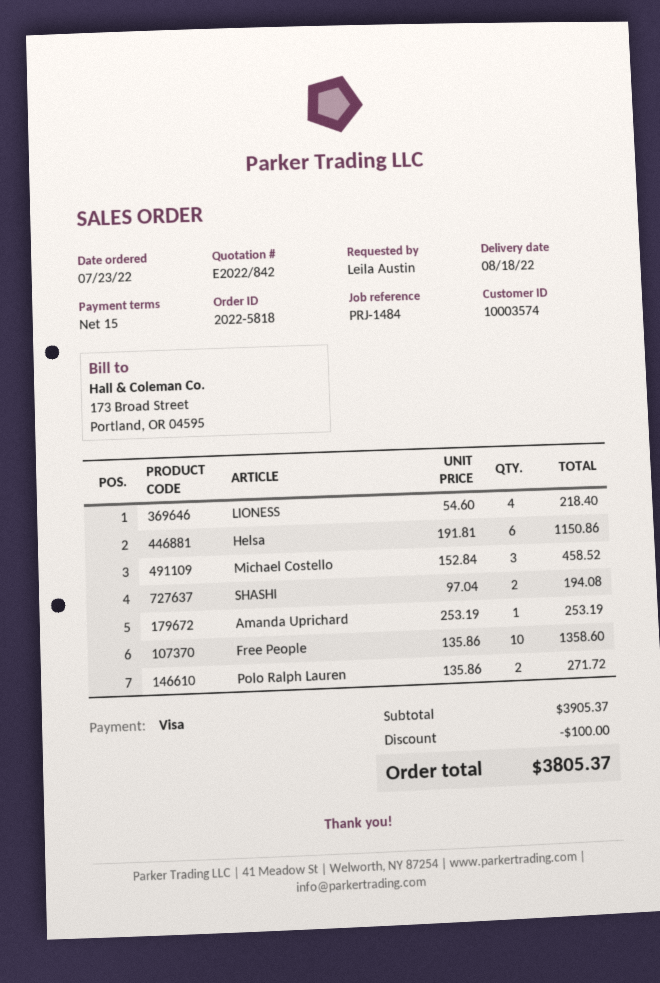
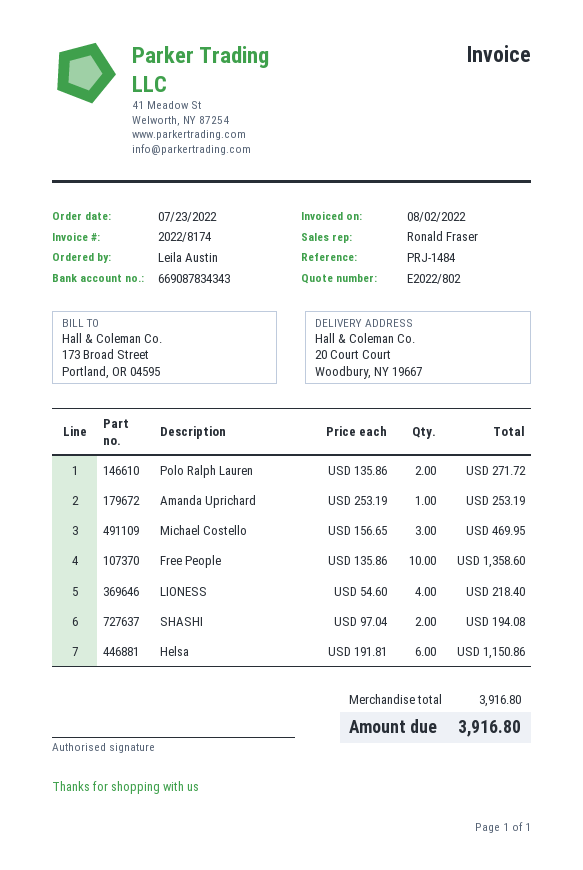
quote number: E2022/842 -> E2022/802
Michael Costello: 3 x 152.84 = 458.52 -> 3 x 156.65 = 469.95
subtotal: 3905.37 -> 3916.80
discount: 100.00 -> none
total: 3805.37 -> 3916.80

